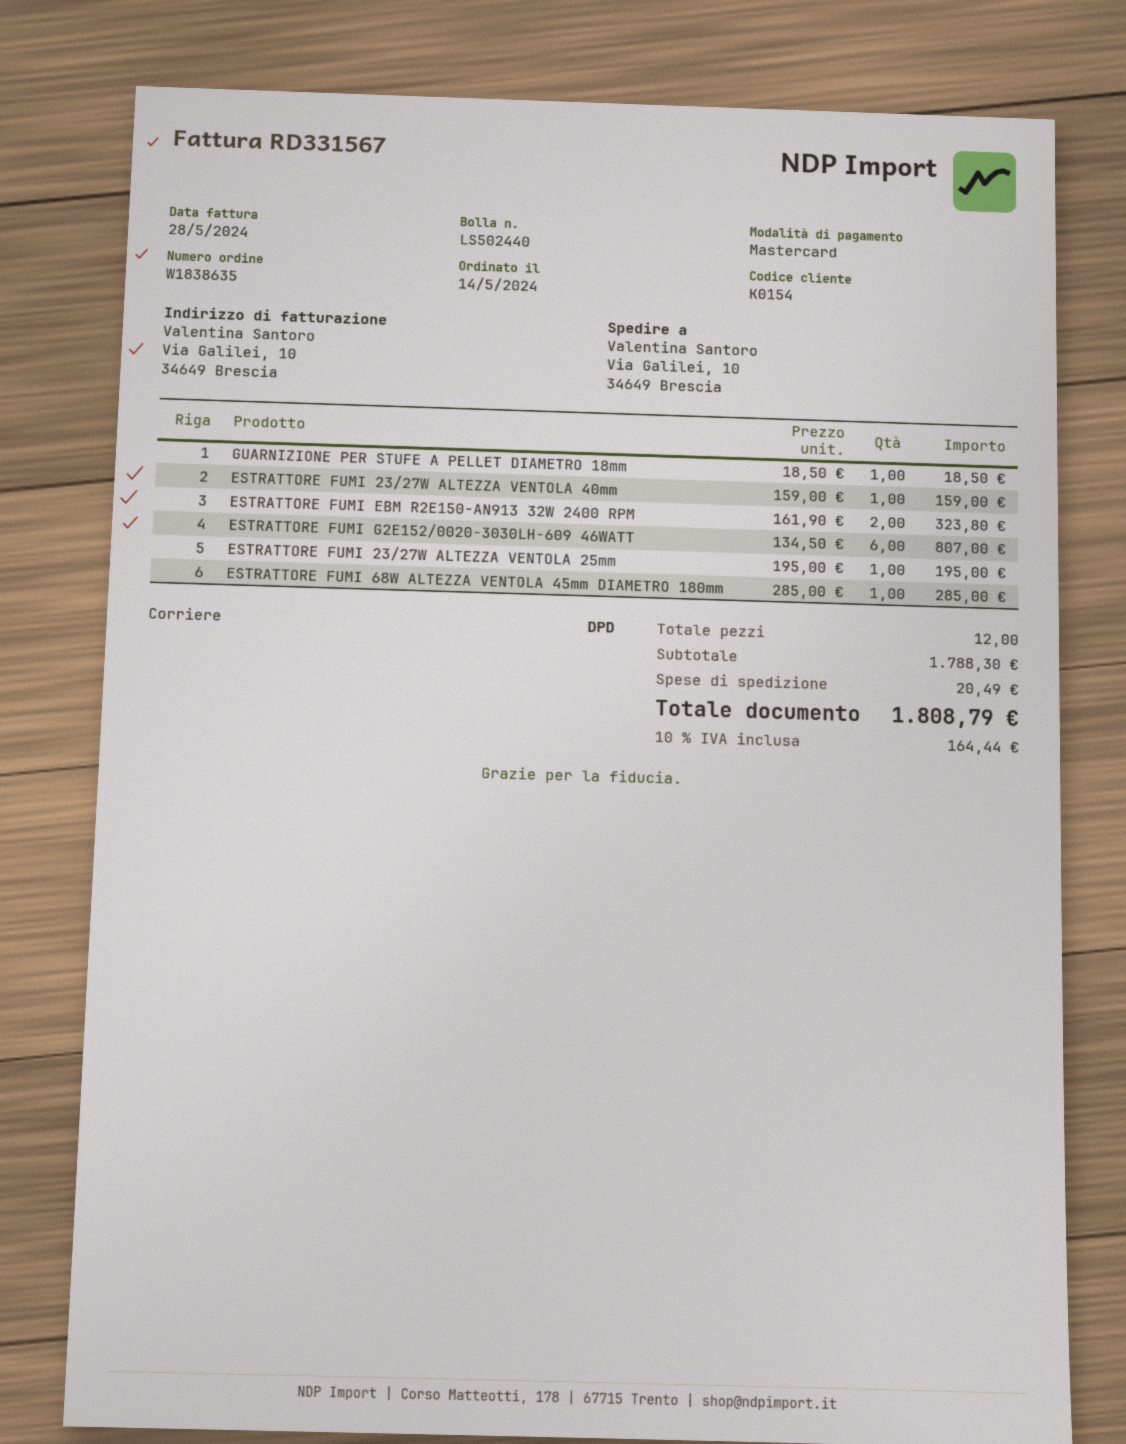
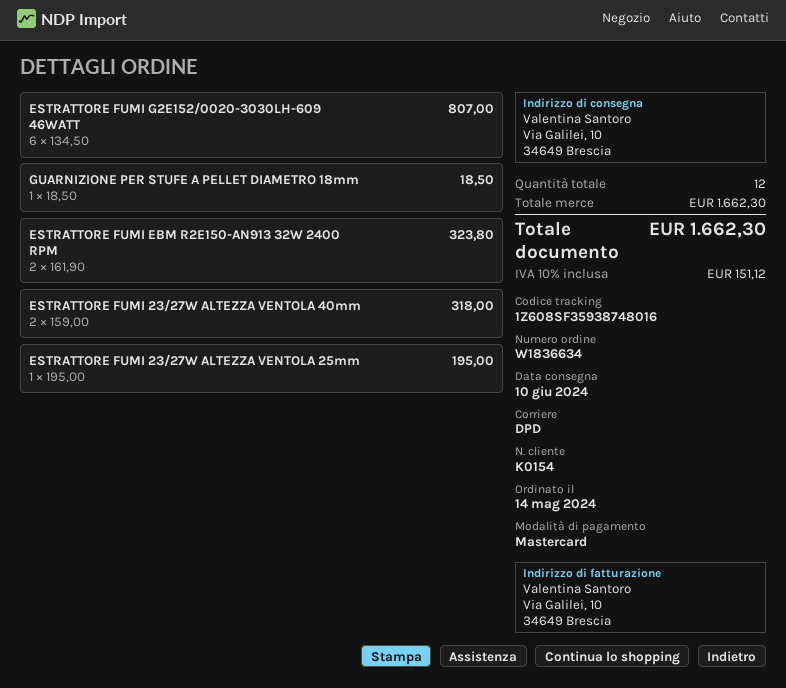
order number: W1838635 -> W1836634
ESTRATTORE FUMI 23/27W ALTEZZA VENTOLA 40mm: 1 x 159.00 = 159.00 -> 2 x 159.00 = 318.00
ESTRATTORE FUMI 68W ALTEZZA VENTOLA 45mm DIAMETRO 180mm: 1 x 285.00 = 285.00 -> none
subtotal: 1788.30 -> 1662.30
shipping: 20.49 -> none
tax: 10% = 164.44 -> 10% = 151.12
total: 1808.79 -> 1662.30

